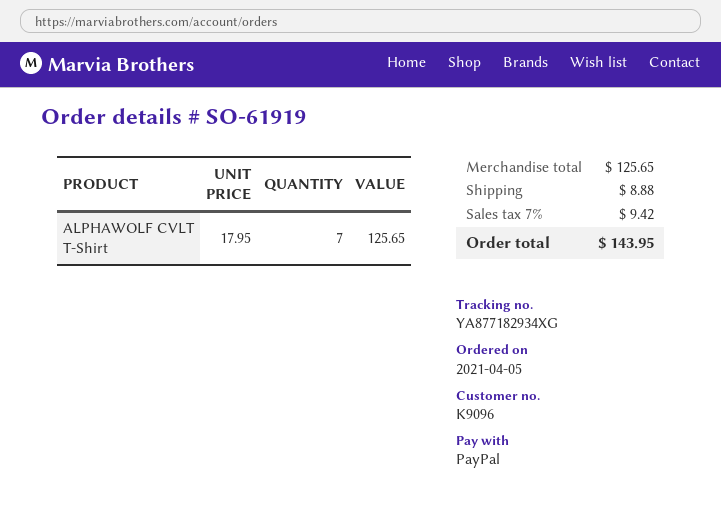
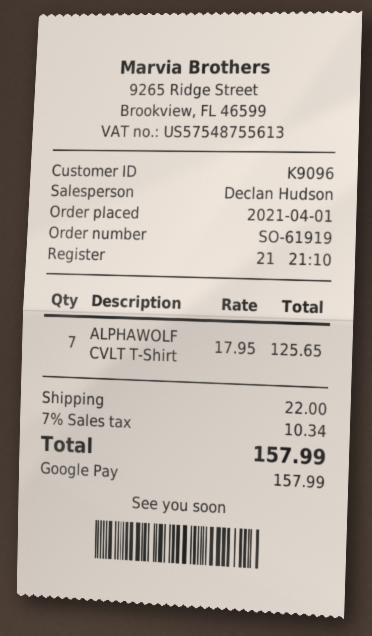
order date: 2021-04-05 -> 2021-04-01
payment method: PayPal -> Google Pay
shipping: 8.88 -> 22.00
tax: 7% = 9.42 -> 7% = 10.34
total: 143.95 -> 157.99

